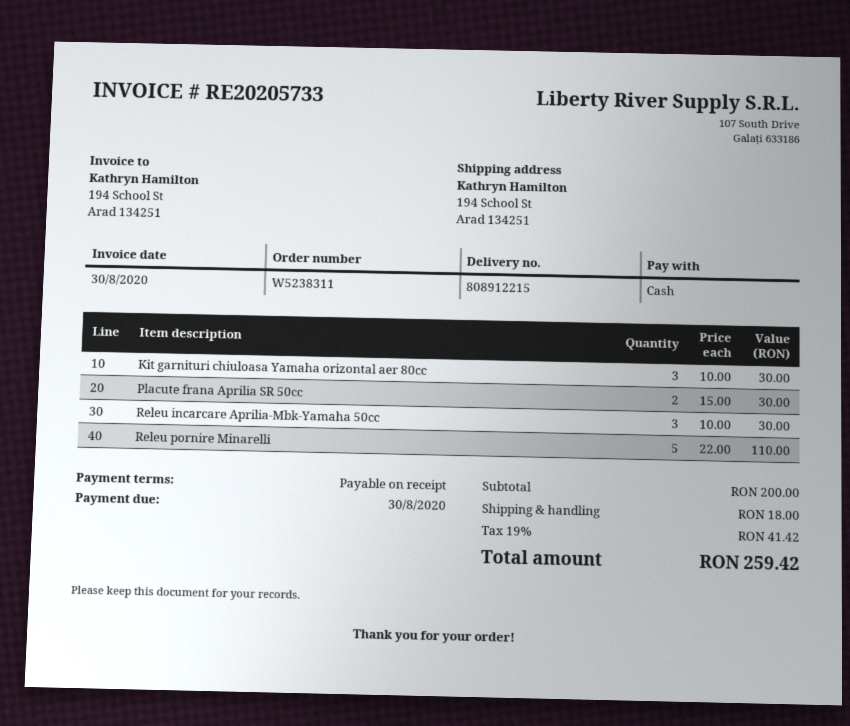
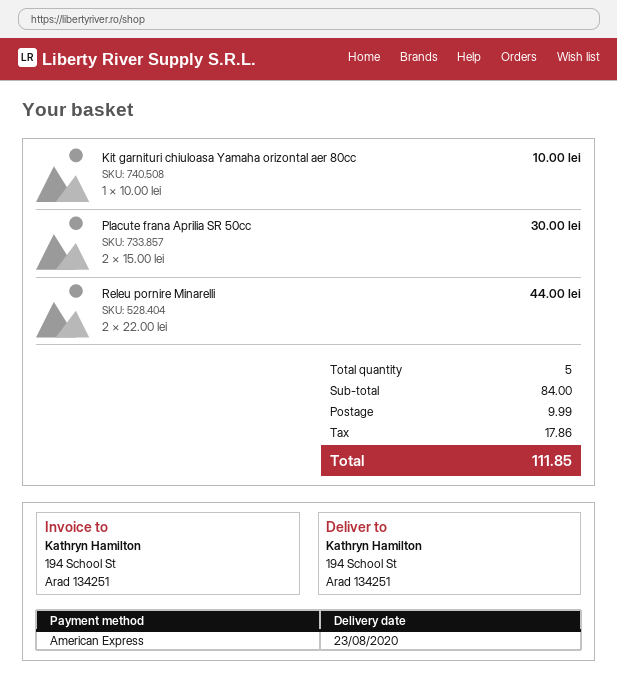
payment method: cash -> American Express
Kit garnituri chiuloasa Yamaha orizontal aer 80cc: 3 x 10.00 = 30.00 -> 1 x 10.00 = 10.00
Releu incarcare Aprilia-Mbk-Yamaha 50cc: 3 x 10.00 = 30.00 -> none
Releu pornire Minarelli: 5 x 22.00 = 110.00 -> 2 x 22.00 = 44.00
subtotal: 200.00 -> 84.00
shipping: 18.00 -> 9.99
tax: 41.42 -> 17.86
total: 259.42 -> 111.85

